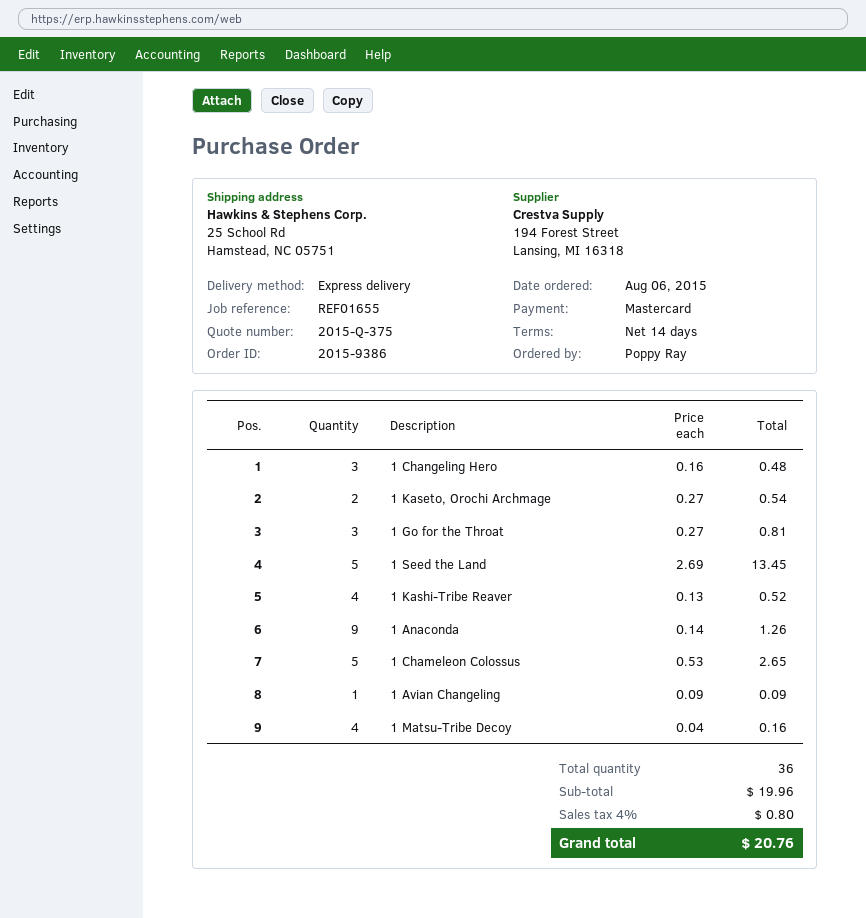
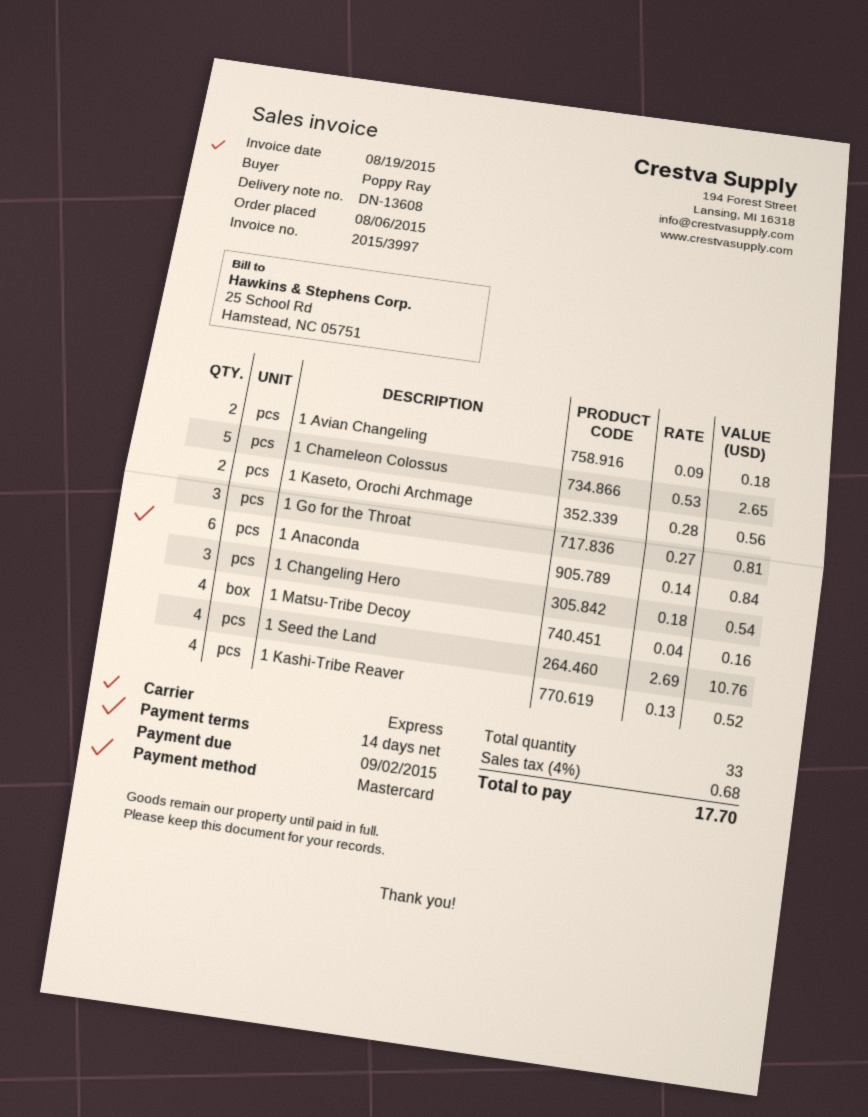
1 Changeling Hero: 3 x 0.16 = 0.48 -> 3 x 0.18 = 0.54
1 Kaseto, Orochi Archmage: 2 x 0.27 = 0.54 -> 2 x 0.28 = 0.56
1 Seed the Land: 5 x 2.69 = 13.45 -> 4 x 2.69 = 10.76
1 Anaconda: 9 x 0.14 = 1.26 -> 6 x 0.14 = 0.84
1 Avian Changeling: 1 x 0.09 = 0.09 -> 2 x 0.09 = 0.18
total quantity: 36 -> 33
tax: 4% = 0.80 -> 4% = 0.68
total: 20.76 -> 17.70

